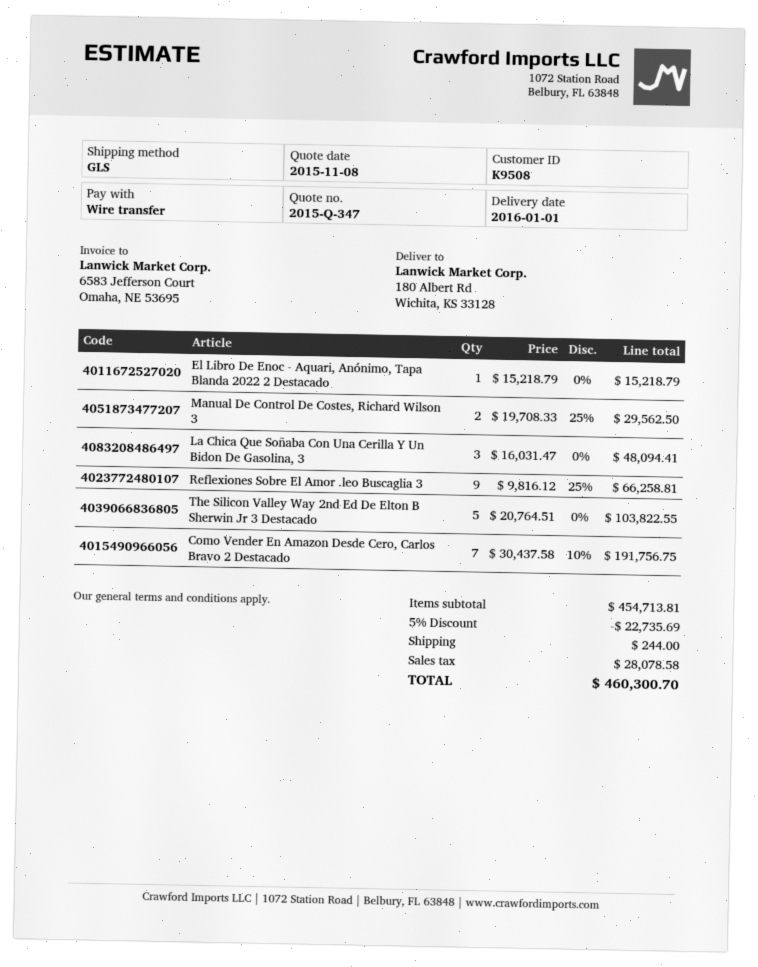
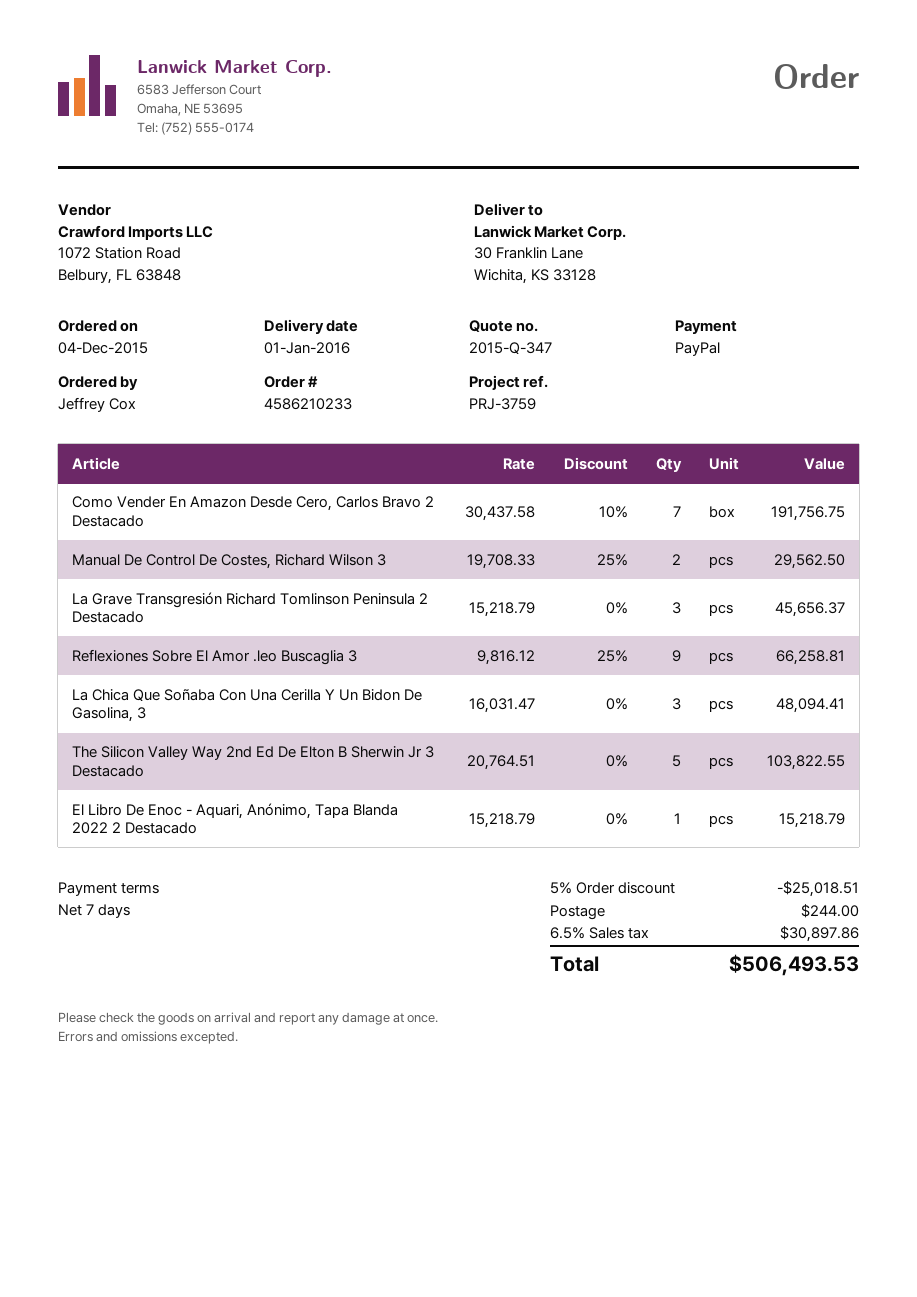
payment method: bank transfer -> PayPal
ship to: 180 Albert Rd, Wichita, KS 33128 -> 30 Franklin Lane, Wichita, KS 33128
La Grave Transgresión Richard Tomlinson Peninsula 2 Destacado: none -> 3 x 15218.79 = 45656.37
discount: 5% = 22735.69 -> 5% = 25018.51
tax: 28078.58 -> 30897.86
total: 460300.70 -> 506493.53

